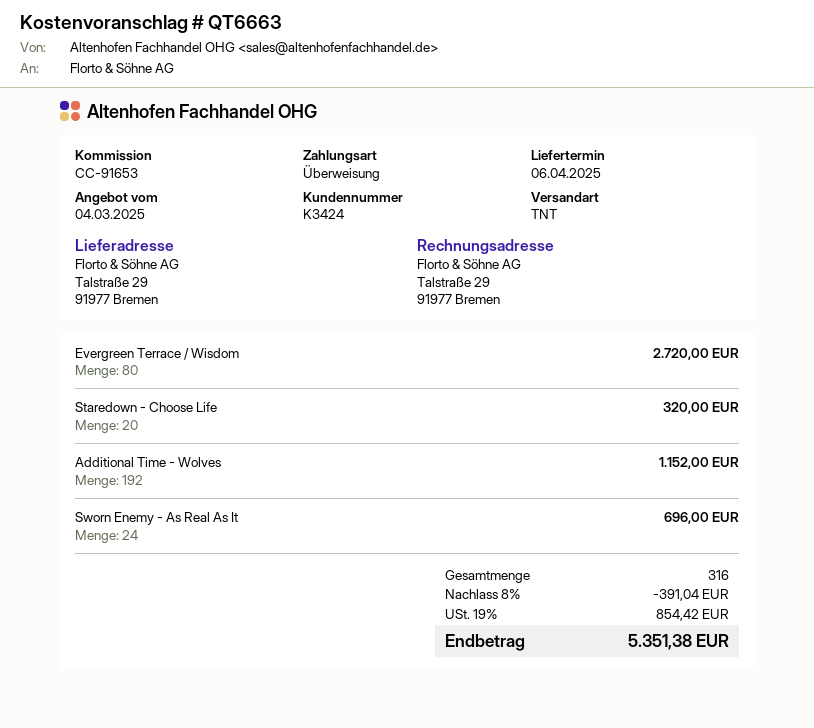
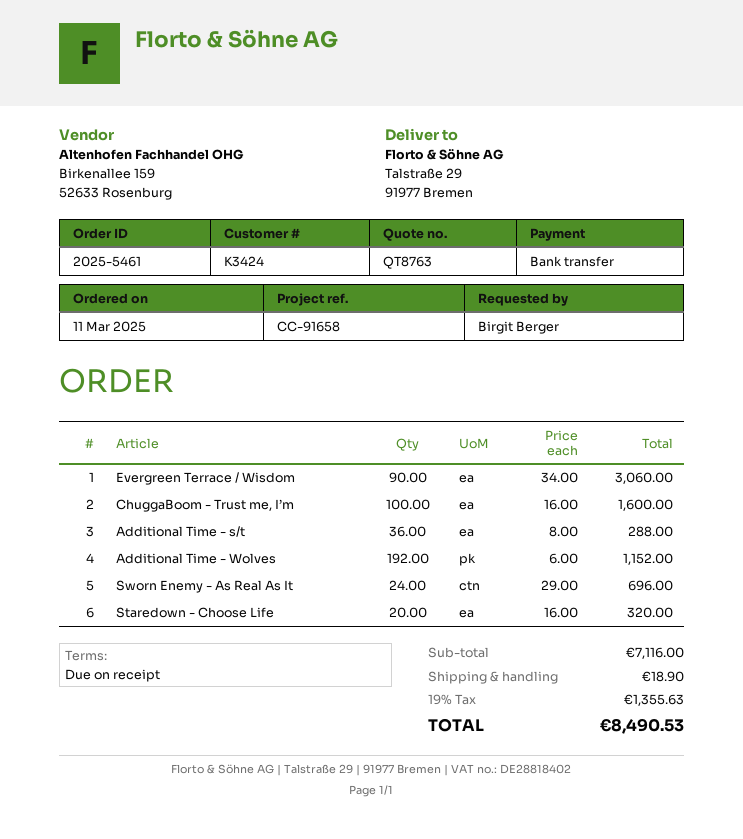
quote number: QT6663 -> QT8763
reference: CC-91653 -> CC-91658
Evergreen Terrace / Wisdom: 80 for 2720.00 -> 90 for 3060.00
ChuggaBoom - Trust me, I’m: none -> 100 for 1600.00
Additional Time - s/t: none -> 36 for 288.00
discount: 8% = 391.04 -> none
shipping: none -> 18.90
tax: 19% = 854.42 -> 19% = 1355.63
total: 5351.38 -> 8490.53

